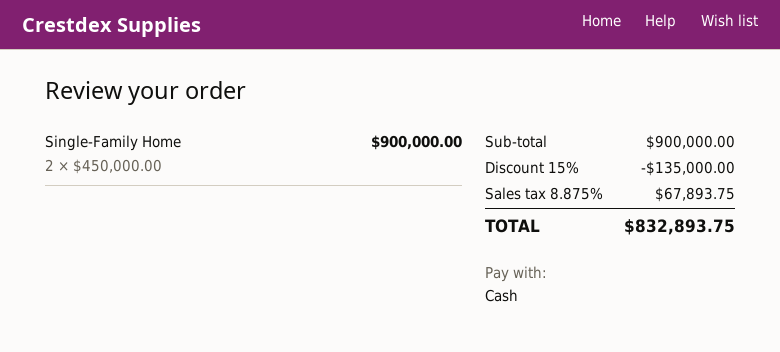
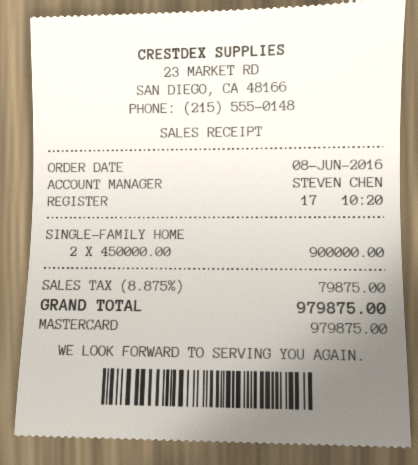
payment method: cash -> Mastercard
discount: 15% = 135000.00 -> none
tax: 8.875% = 67893.75 -> 8.875% = 79875.00
total: 832893.75 -> 979875.00

